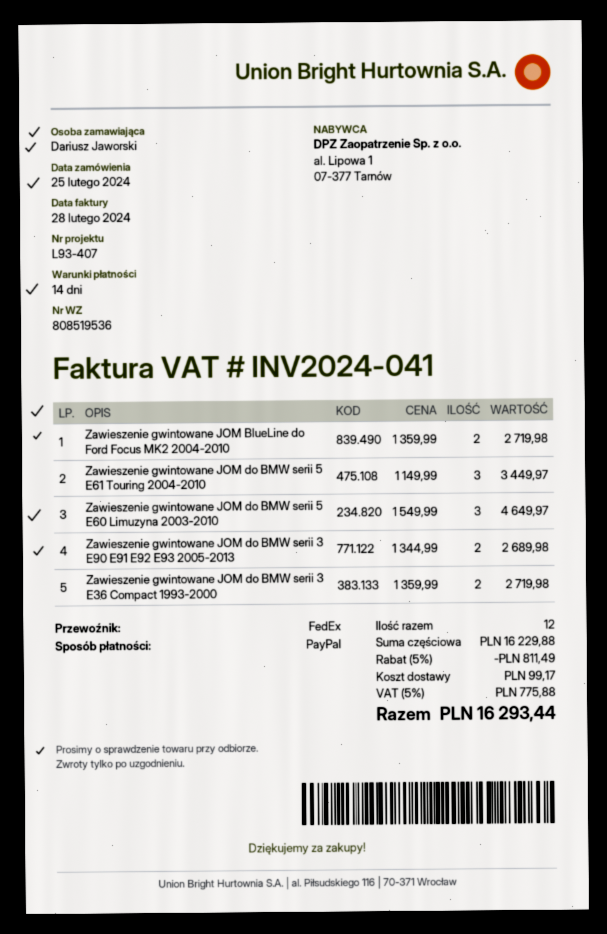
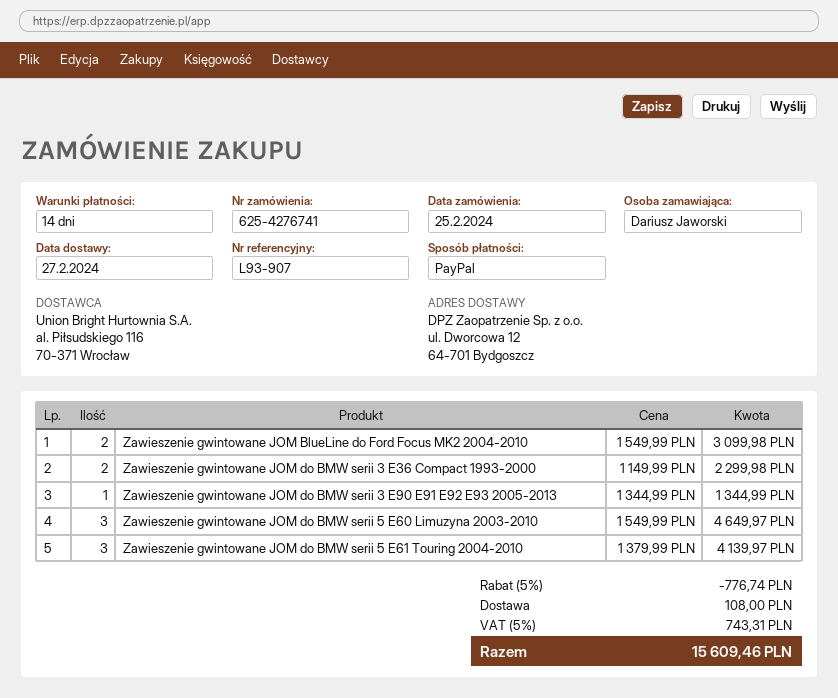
reference: L93-407 -> L93-907
Zawieszenie gwintowane JOM BlueLine do Ford Focus MK2 2004-2010: 2 x 1359.99 = 2719.98 -> 2 x 1549.99 = 3099.98
Zawieszenie gwintowane JOM do BMW serii 5 E61 Touring 2004-2010: 3 x 1149.99 = 3449.97 -> 3 x 1379.99 = 4139.97
Zawieszenie gwintowane JOM do BMW serii 3 E90 E91 E92 E93 2005-2013: 2 x 1344.99 = 2689.98 -> 1 x 1344.99 = 1344.99
Zawieszenie gwintowane JOM do BMW serii 3 E36 Compact 1993-2000: 2 x 1359.99 = 2719.98 -> 2 x 1149.99 = 2299.98
discount: 5% = 811.49 -> 5% = 776.74
shipping: 99.17 -> 108.00
tax: 5% = 775.88 -> 5% = 743.31
total: 16293.44 -> 15609.46

